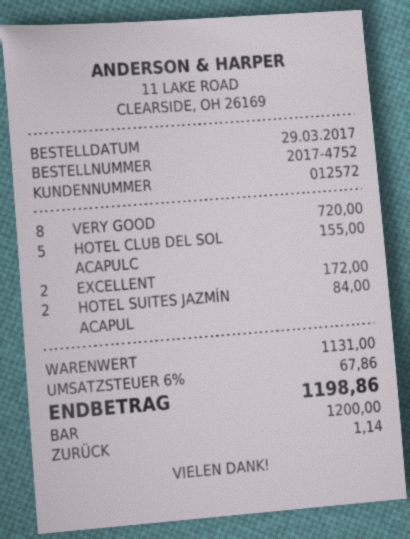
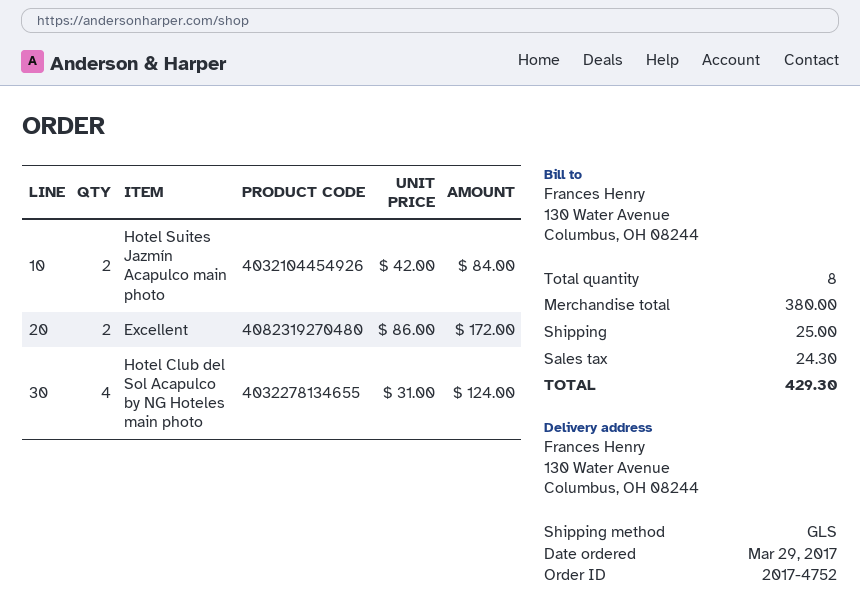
VERY GOOD: 8 for 720.00 -> none
HOTEL CLUB DEL SOL ACAPULC: 5 for 155.00 -> 4 for 124.00
subtotal: 1131.00 -> 380.00
shipping: none -> 25.00
tax: 67.86 -> 24.30
total: 1198.86 -> 429.30

